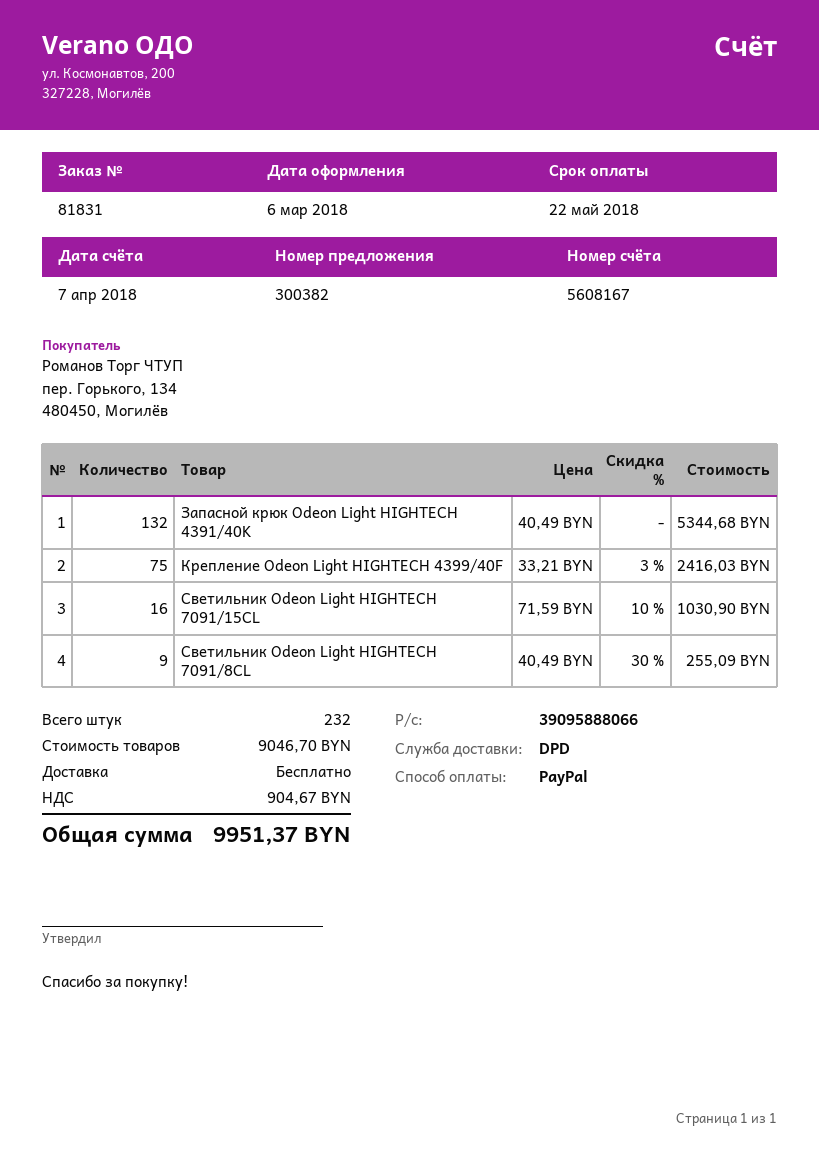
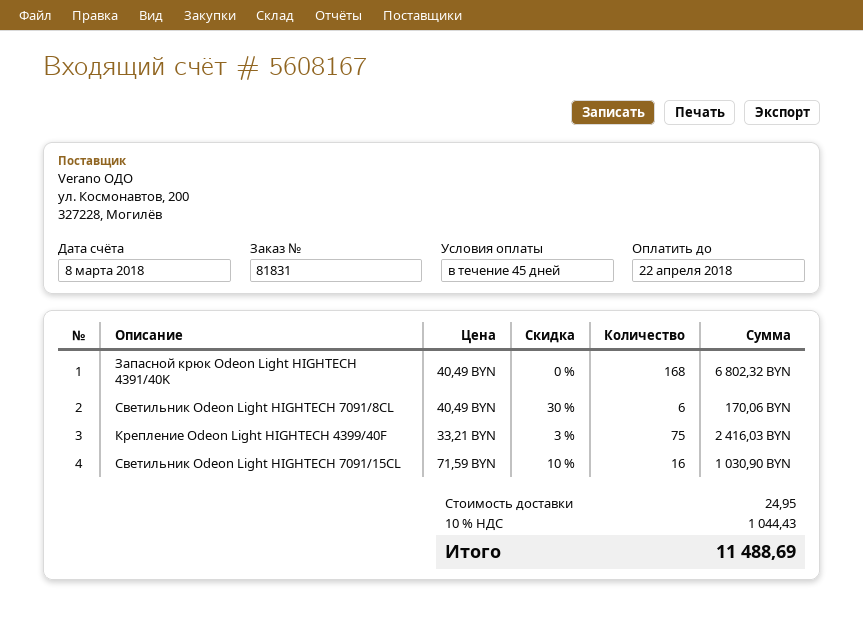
invoice date: 2018-04-07 -> 2018-03-08
due date: 2018-05-22 -> 2018-04-22
Запасной крюк Odeon Light HIGHTECH 4391/40K: 132 x 40.49 = 5344.68 -> 168 x 40.49 = 6802.32
Светильник Odeon Light HIGHTECH 7091/8CL: 9 x 40.49 - 30% = 255.09 -> 6 x 40.49 - 30% = 170.06
shipping: 0.00 -> 24.95
tax: 904.67 -> 1044.43
total: 9951.37 -> 11488.69

